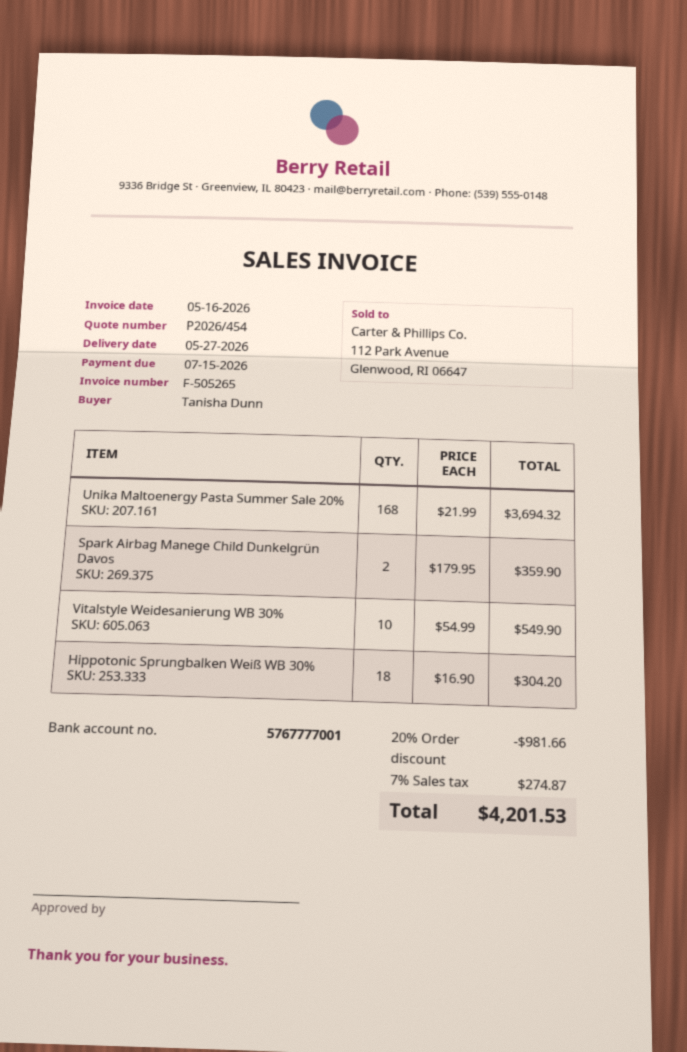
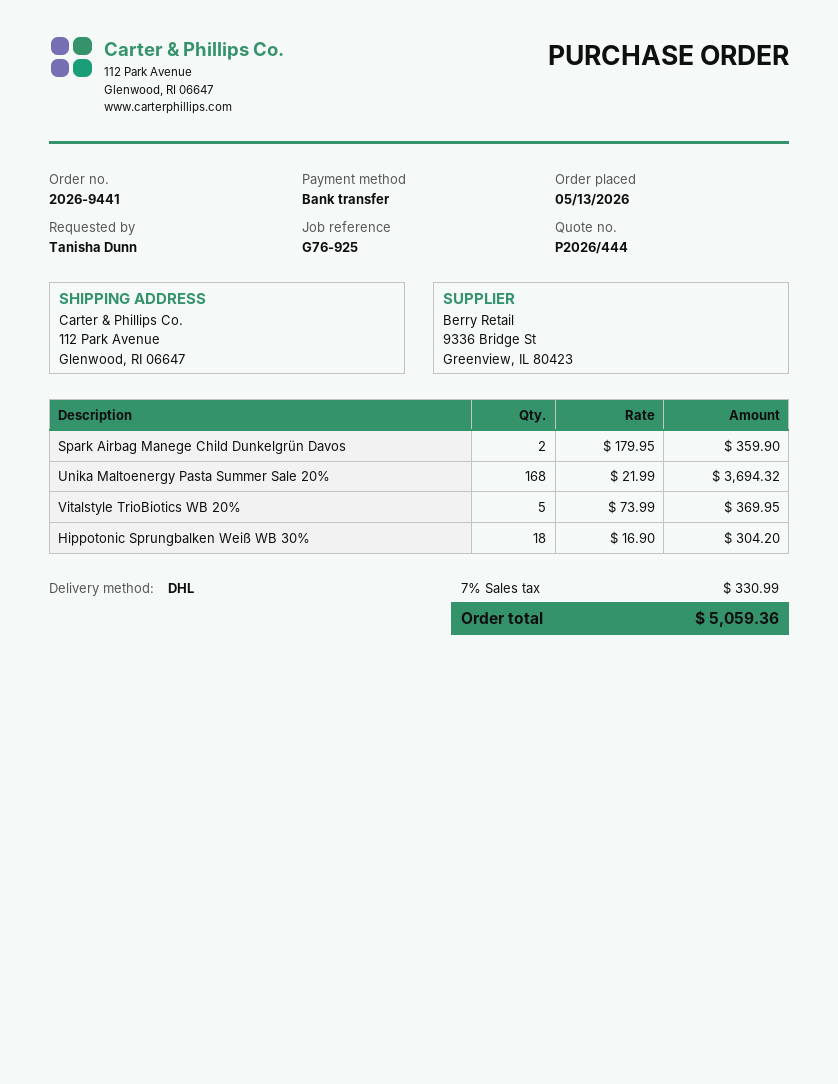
quote number: P2026/454 -> P2026/444
Vitalstyle Weidesanierung WB 30%: 10 x 54.99 = 549.90 -> none
Vitalstyle TrioBiotics WB 20%: none -> 5 x 73.99 = 369.95
discount: 20% = 981.66 -> none
tax: 7% = 274.87 -> 7% = 330.99
total: 4201.53 -> 5059.36

